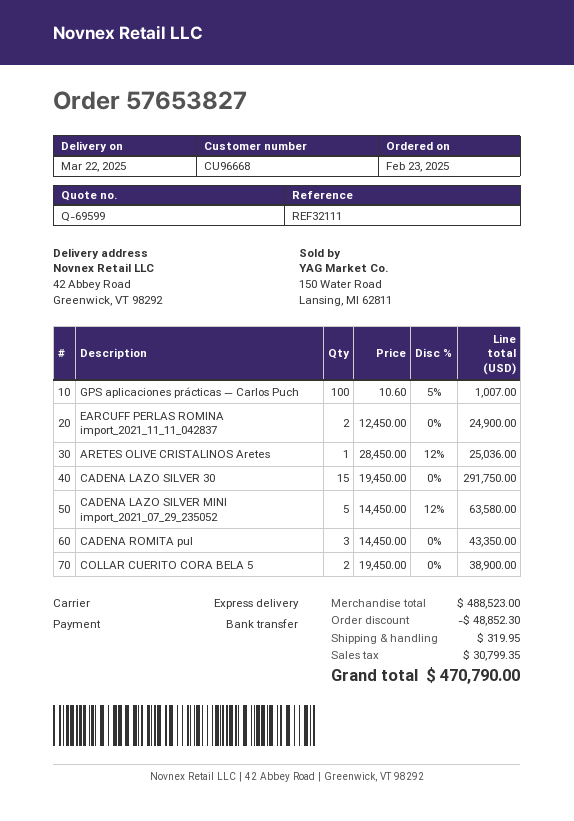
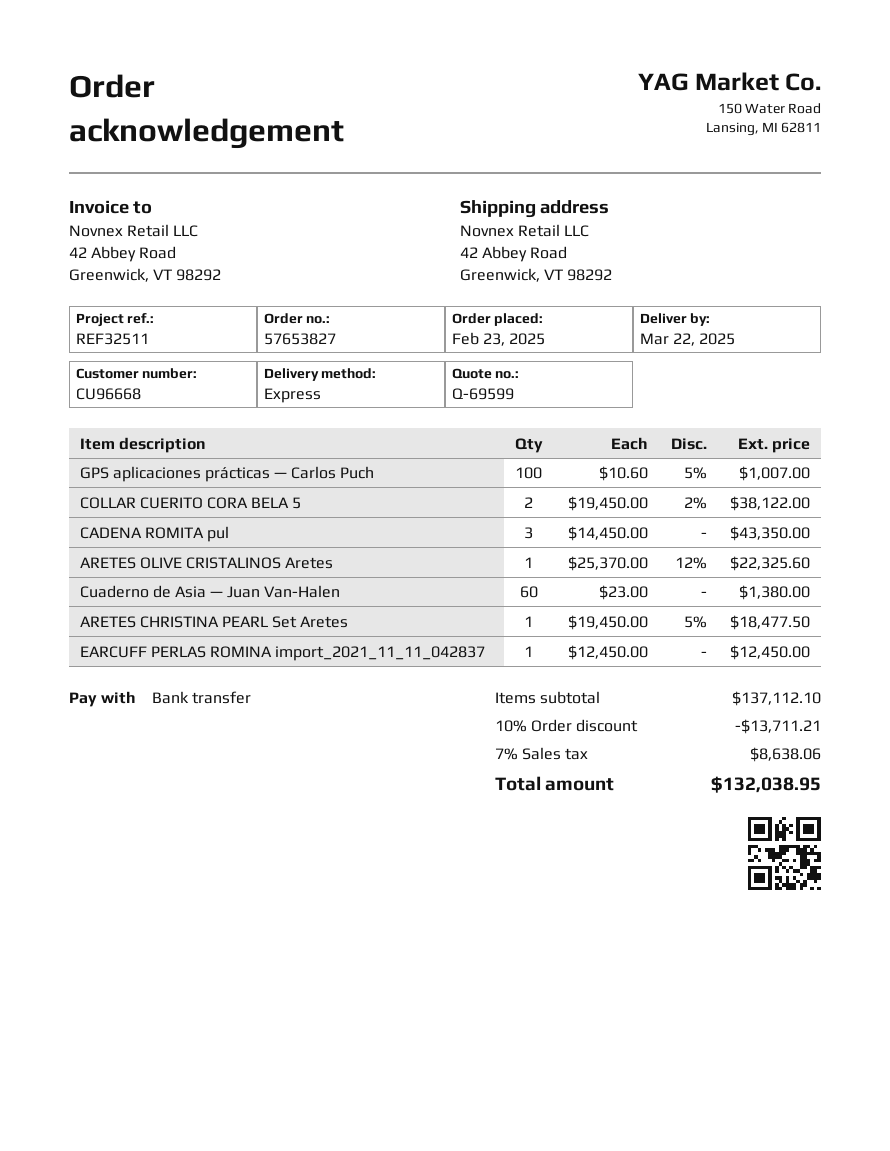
reference: REF32111 -> REF32511
EARCUFF PERLAS ROMINA import_2021_11_11_042837: 2 x 12450.00 = 24900.00 -> 1 x 12450.00 = 12450.00
ARETES OLIVE CRISTALINOS Aretes: 1 x 28450.00 - 12% = 25036.00 -> 1 x 25370.00 - 12% = 22325.60
CADENA LAZO SILVER 30: 15 x 19450.00 = 291750.00 -> none
CADENA LAZO SILVER MINI import_2021_07_29_235052: 5 x 14450.00 - 12% = 63580.00 -> none
COLLAR CUERITO CORA BELA 5: 2 x 19450.00 = 38900.00 -> 2 x 19450.00 - 2% = 38122.00
Cuaderno de Asia — Juan Van-Halen: none -> 60 x 23.00 = 1380.00
ARETES CHRISTINA PEARL Set Aretes: none -> 1 x 19450.00 - 5% = 18477.50
subtotal: 488523.00 -> 137112.10
discount: 48852.30 -> 13711.21
shipping: 319.95 -> none
tax: 30799.35 -> 8638.06
total: 470790.00 -> 132038.95

